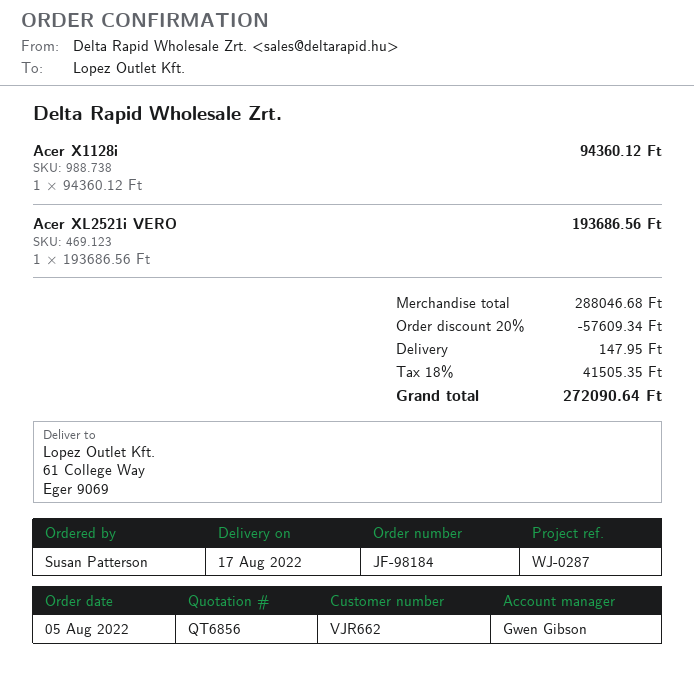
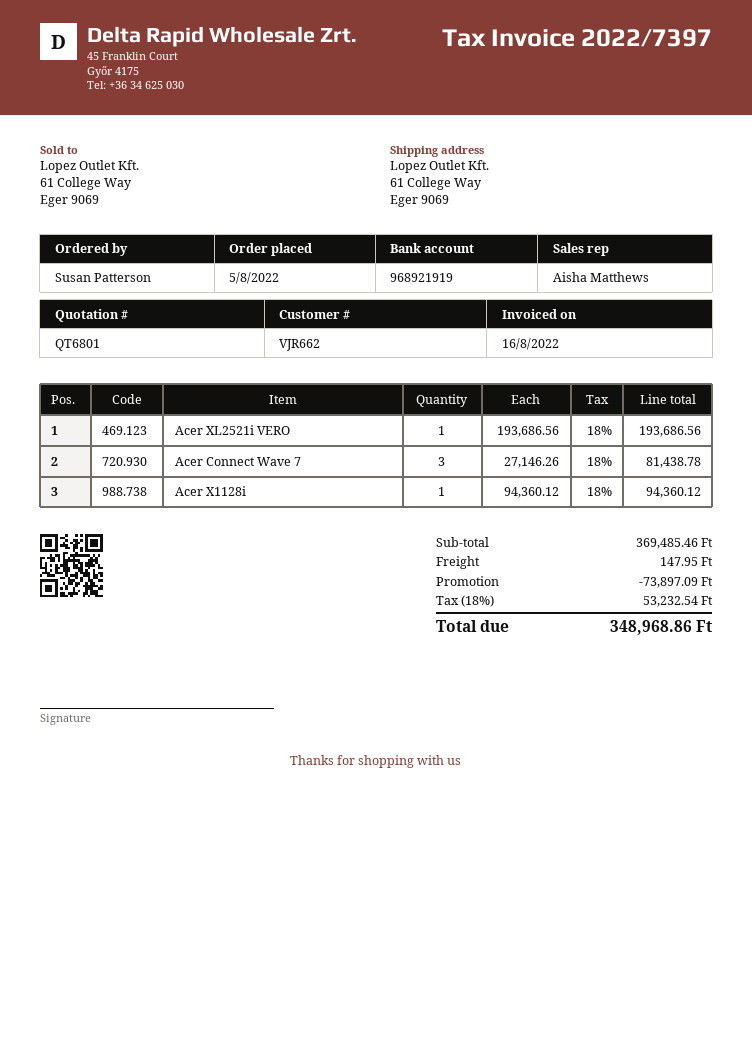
quote number: QT6856 -> QT6801
sales rep: Gwen Gibson -> Aisha Matthews
Acer Connect Wave 7: none -> 3 x 27146.26 = 81438.78
subtotal: 288046.68 -> 369485.46
discount: 57609.34 -> 73897.09
tax: 18% = 41505.35 -> 18% = 53232.54
total: 272090.64 -> 348968.86

